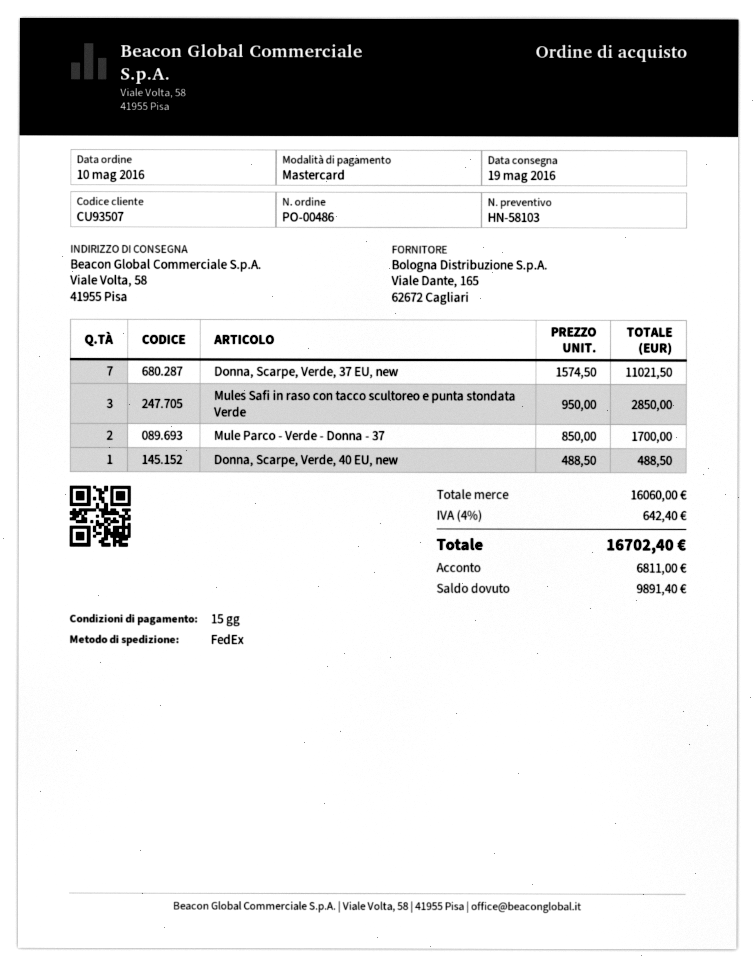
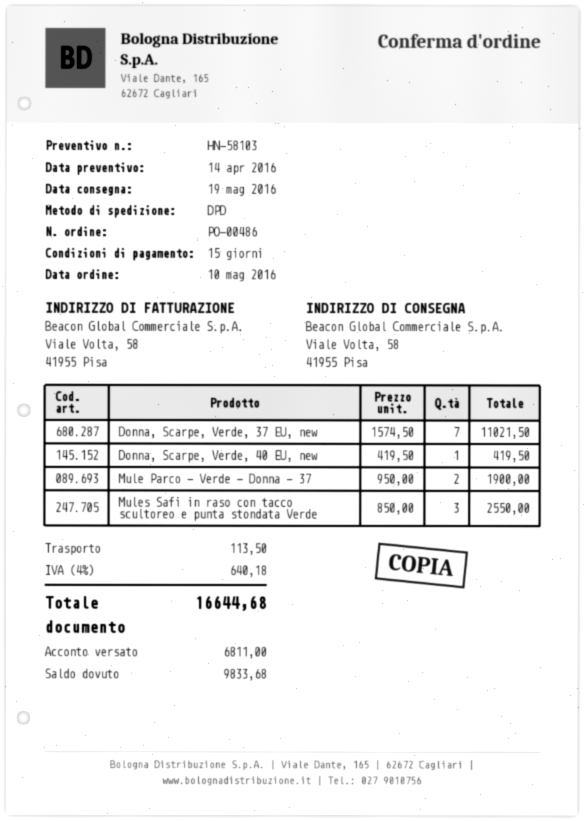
shipping method: FedEx -> DPD
Mules Safi in raso con tacco scultoreo e punta stondata Verde: 3 x 950.00 = 2850.00 -> 3 x 850.00 = 2550.00
Mule Parco - Verde - Donna - 37: 2 x 850.00 = 1700.00 -> 2 x 950.00 = 1900.00
Donna, Scarpe, Verde, 40 EU, new: 1 x 488.50 = 488.50 -> 1 x 419.50 = 419.50
shipping: none -> 113.50
tax: 4% = 642.40 -> 4% = 640.18
total: 16702.40 -> 16644.68
balance: 9891.40 -> 9833.68

